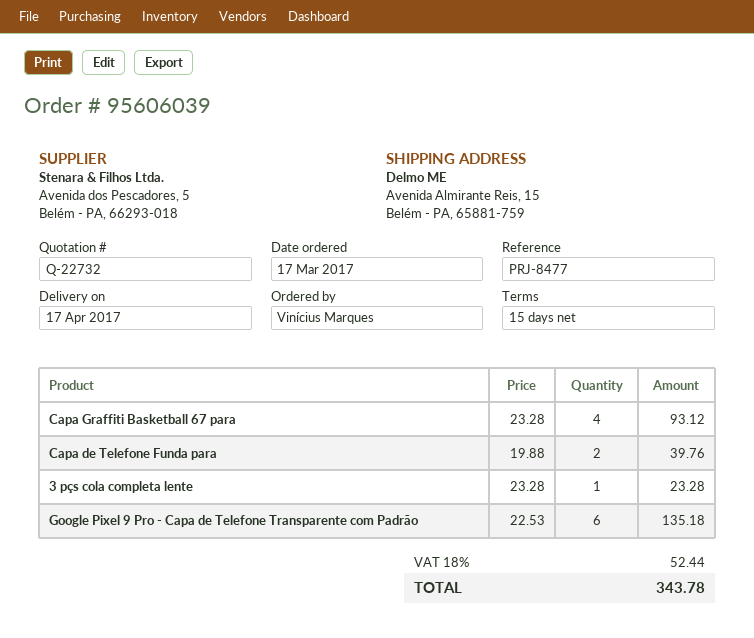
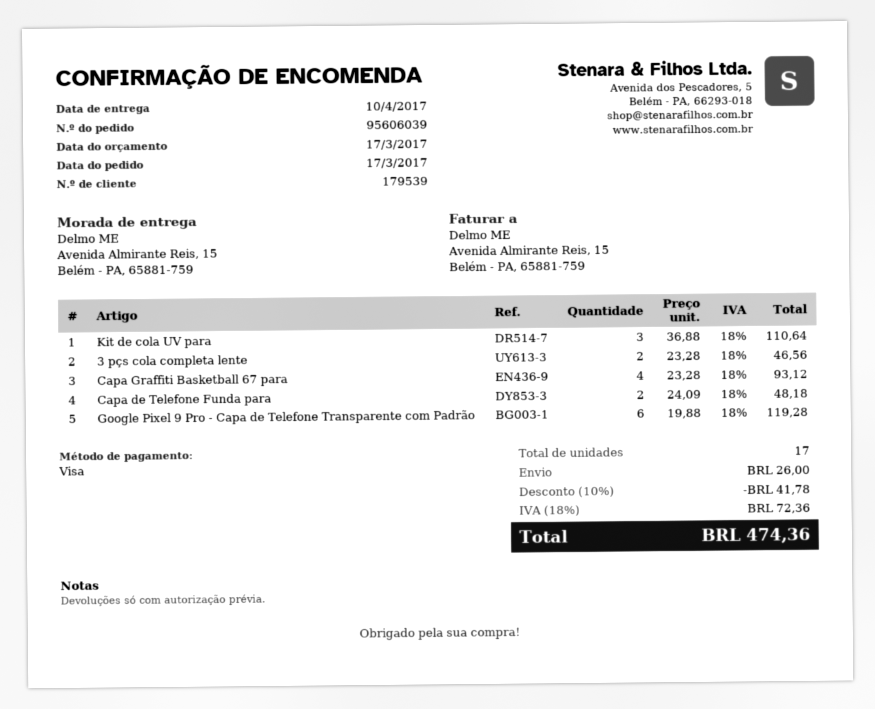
delivery date: 2017-04-17 -> 2017-04-10
Capa de Telefone Funda para: 2 x 19.88 = 39.76 -> 2 x 24.09 = 48.18
3 pçs cola completa lente: 1 x 23.28 = 23.28 -> 2 x 23.28 = 46.56
Google Pixel 9 Pro - Capa de Telefone Transparente com Padrão: 6 x 22.53 = 135.18 -> 6 x 19.88 = 119.28
Kit de cola UV para: none -> 3 x 36.88 = 110.64
discount: none -> 10% = 41.78
shipping: none -> 26.00
tax: 18% = 52.44 -> 18% = 72.36
total: 343.78 -> 474.36

